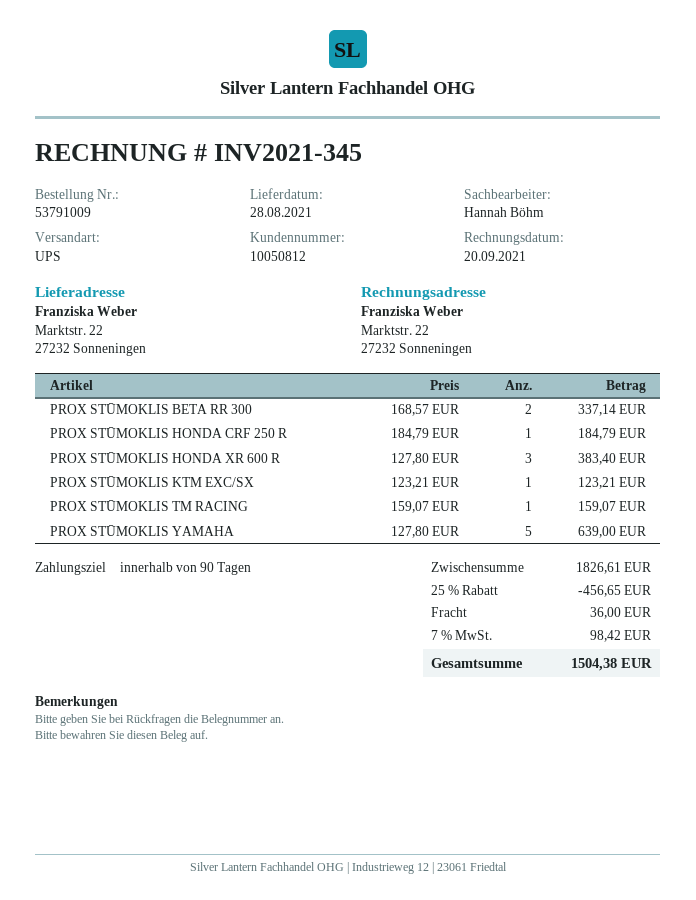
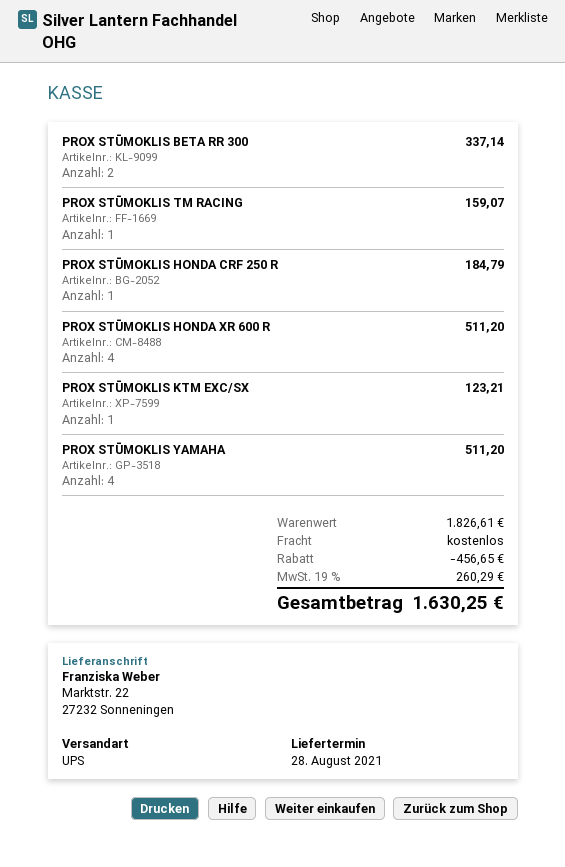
PROX STŪMOKLIS HONDA XR 600 R: 3 for 383.40 -> 4 for 511.20
PROX STŪMOKLIS YAMAHA: 5 for 639.00 -> 4 for 511.20
shipping: 36.00 -> 0.00
tax: 7% = 98.42 -> 19% = 260.29
total: 1504.38 -> 1630.25

